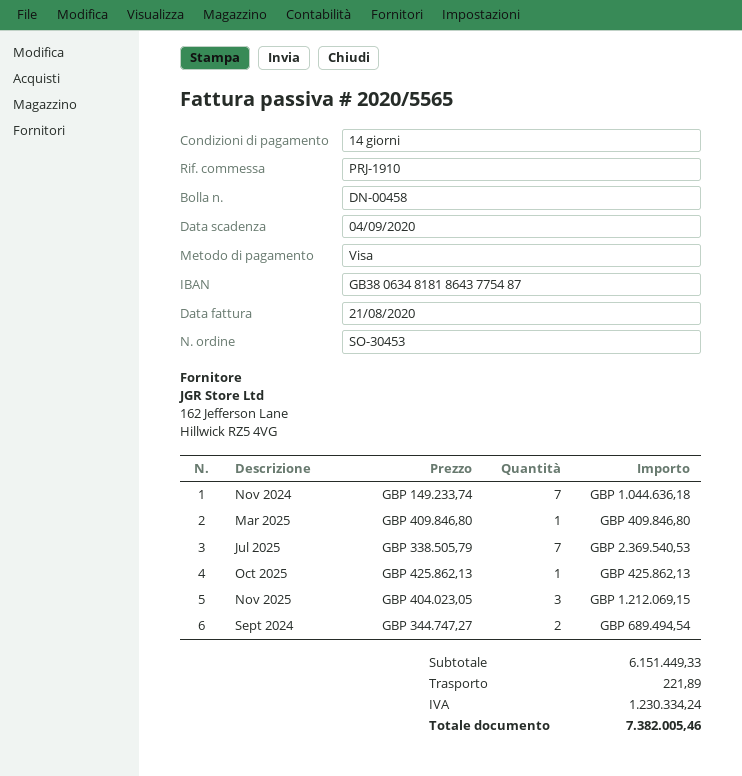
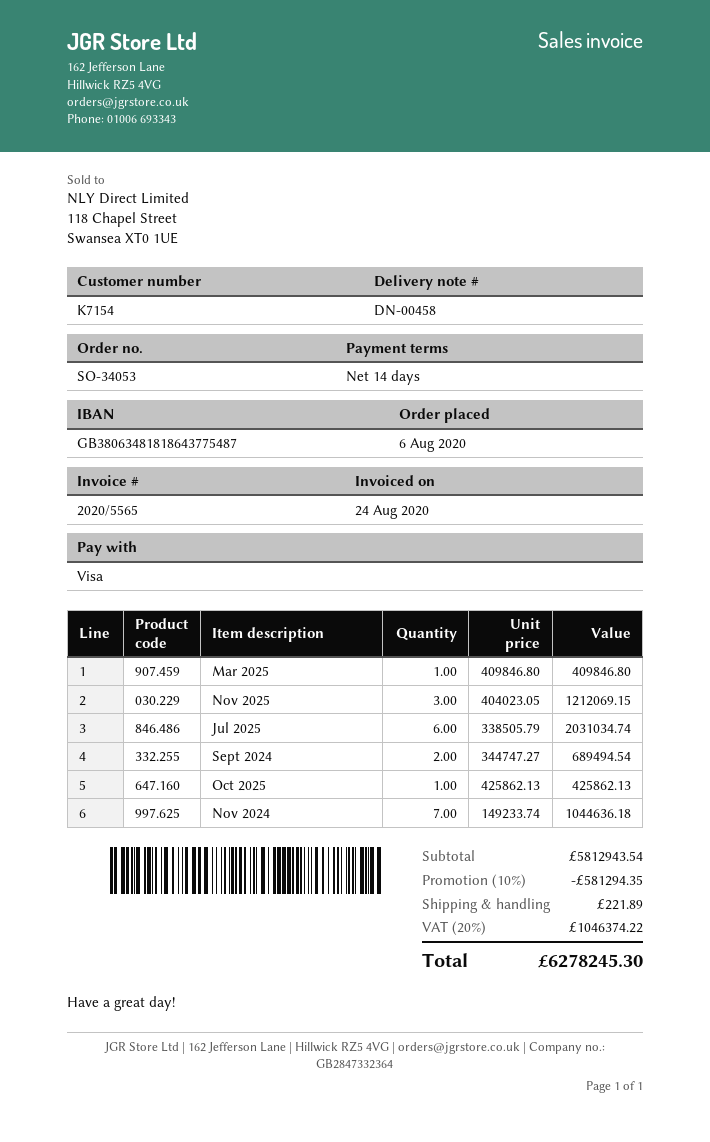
order number: SO-30453 -> SO-34053
invoice date: 2020-08-21 -> 2020-08-24
Jul 2025: 7 x 338505.79 = 2369540.53 -> 6 x 338505.79 = 2031034.74
subtotal: 6151449.33 -> 5812943.54
discount: none -> 10% = 581294.35
tax: 1230334.24 -> 1046374.22
total: 7382005.46 -> 6278245.30

